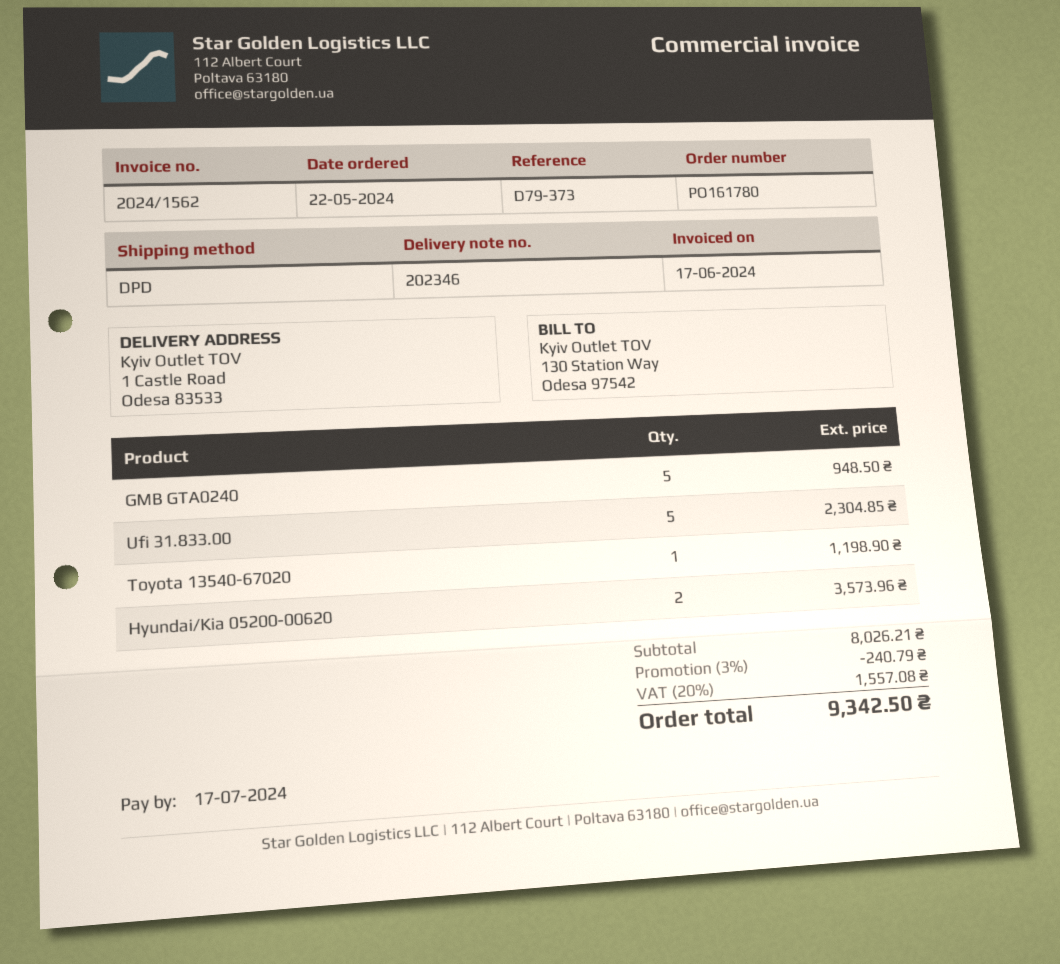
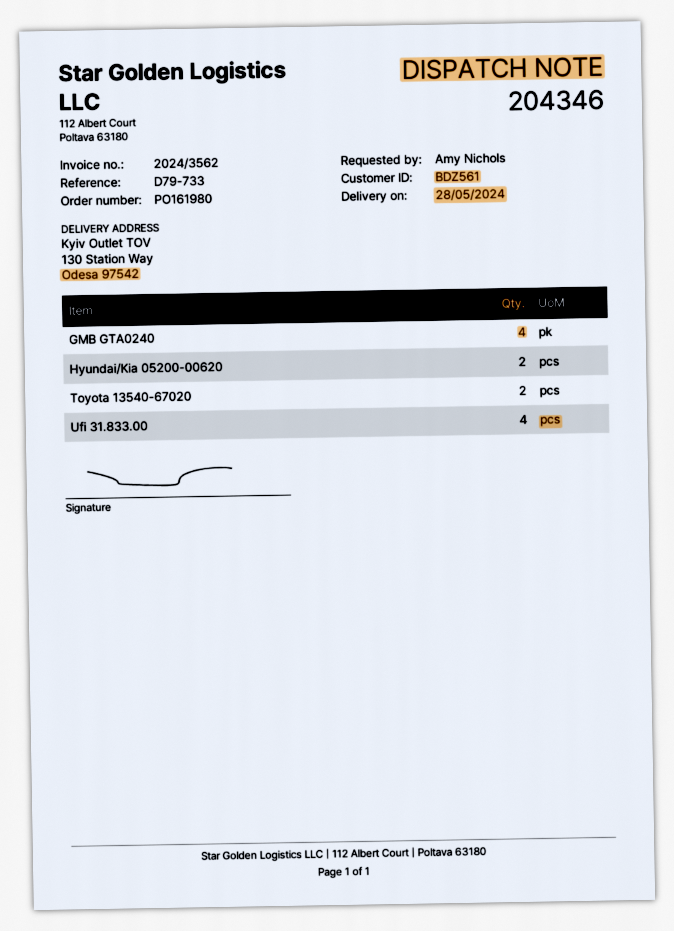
order number: PO161780 -> PO161980
delivery note number: 202346 -> 204346
invoice number: 2024/1562 -> 2024/3562
reference: D79-373 -> D79-733
ship to: 1 Castle Road, Odesa 83533 -> 130 Station Way, Odesa 97542
GMB GTA0240: 5 -> 4
Ufi 31.833.00: 5 -> 4
Toyota 13540-67020: 1 -> 2

